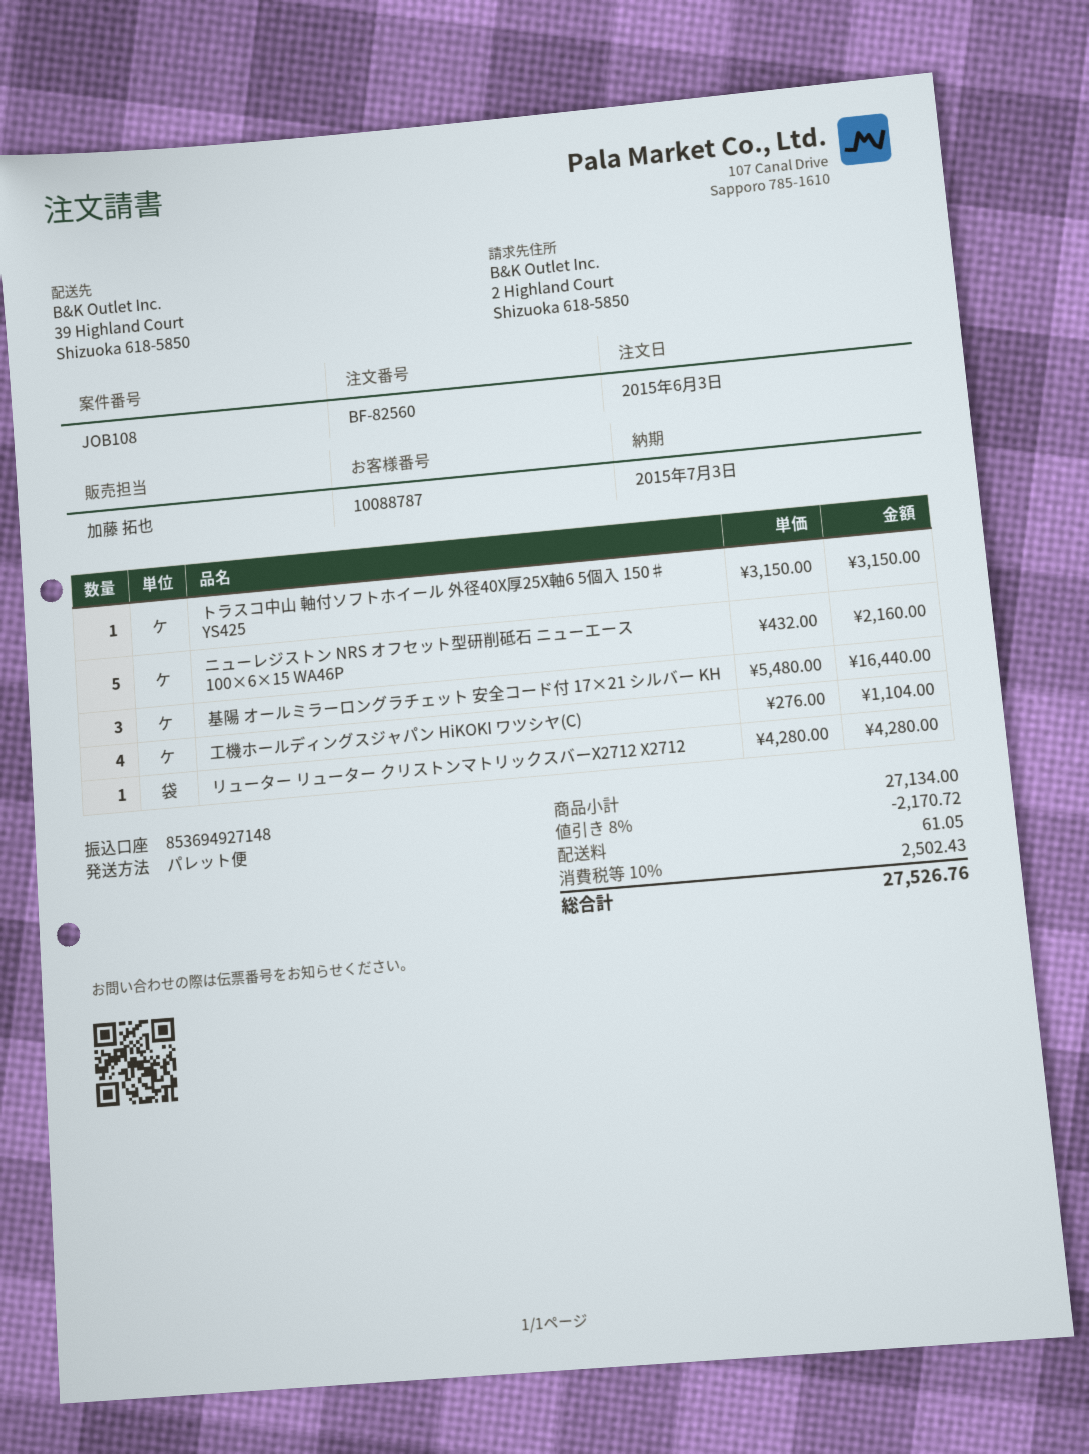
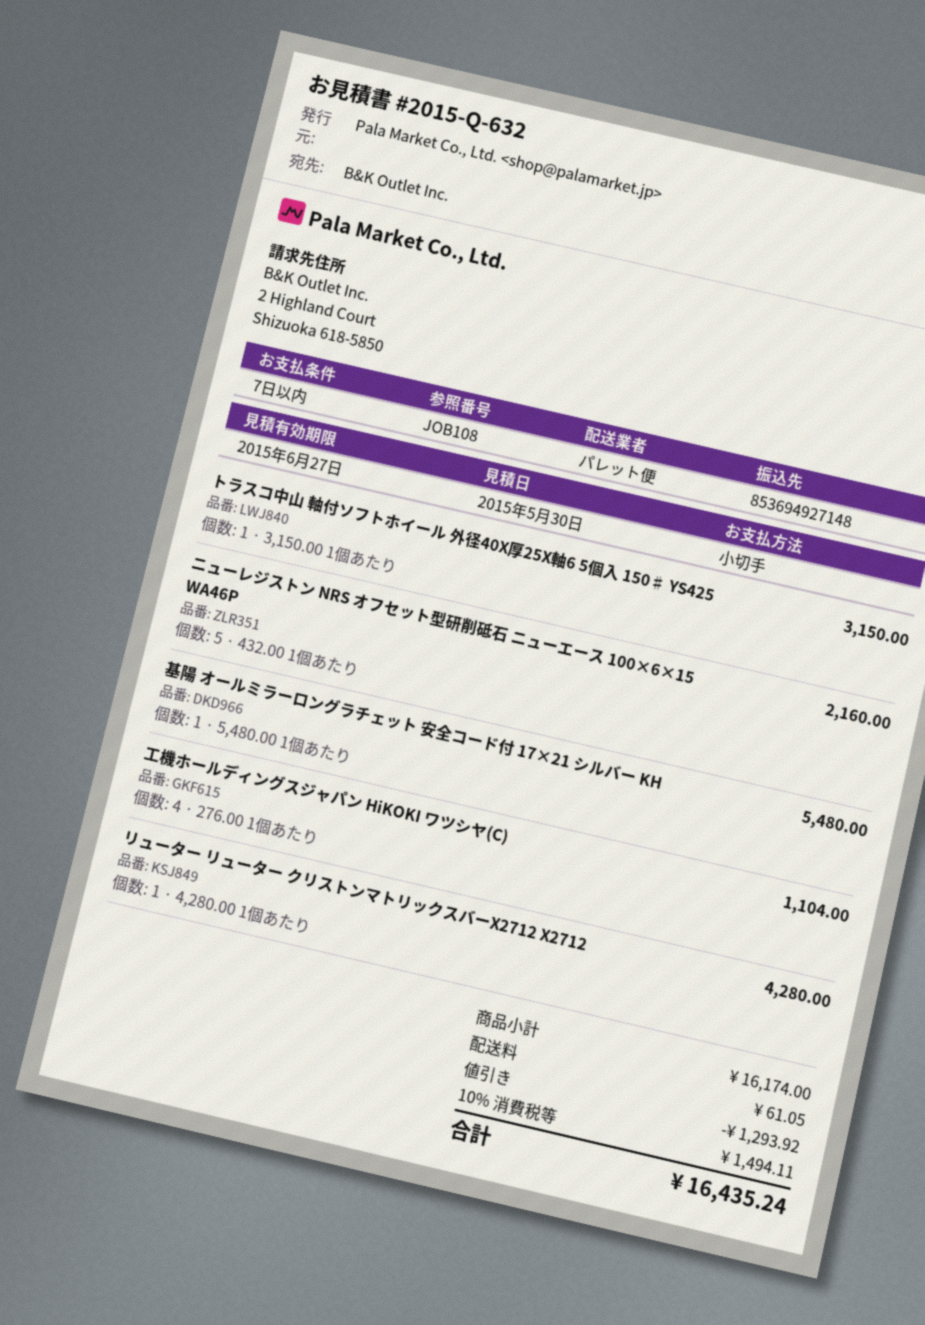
基陽 オールミラーロングラチェット 安全コード付 17×21 シルバー KH: 3 x 5480.00 = 16440.00 -> 1 x 5480.00 = 5480.00
subtotal: 27134.00 -> 16174.00
discount: 2170.72 -> 1293.92
tax: 10% = 2502.43 -> 10% = 1494.11
total: 27526.76 -> 16435.24

